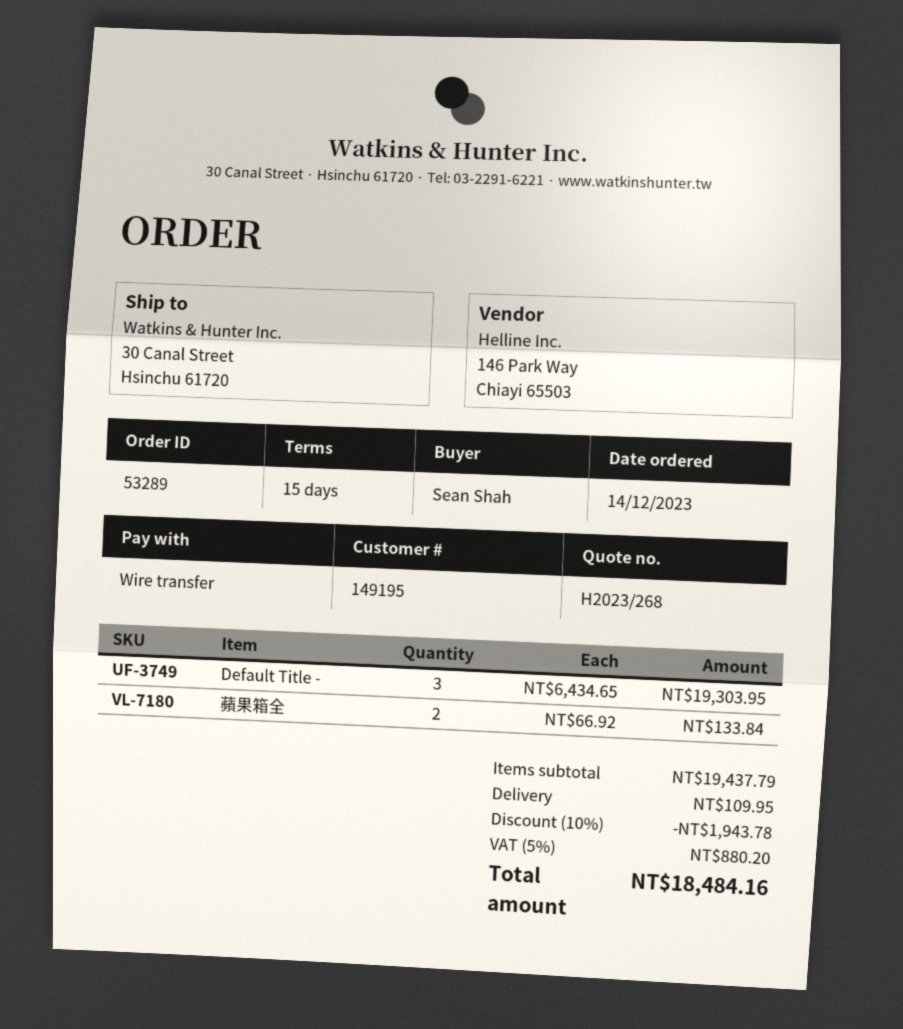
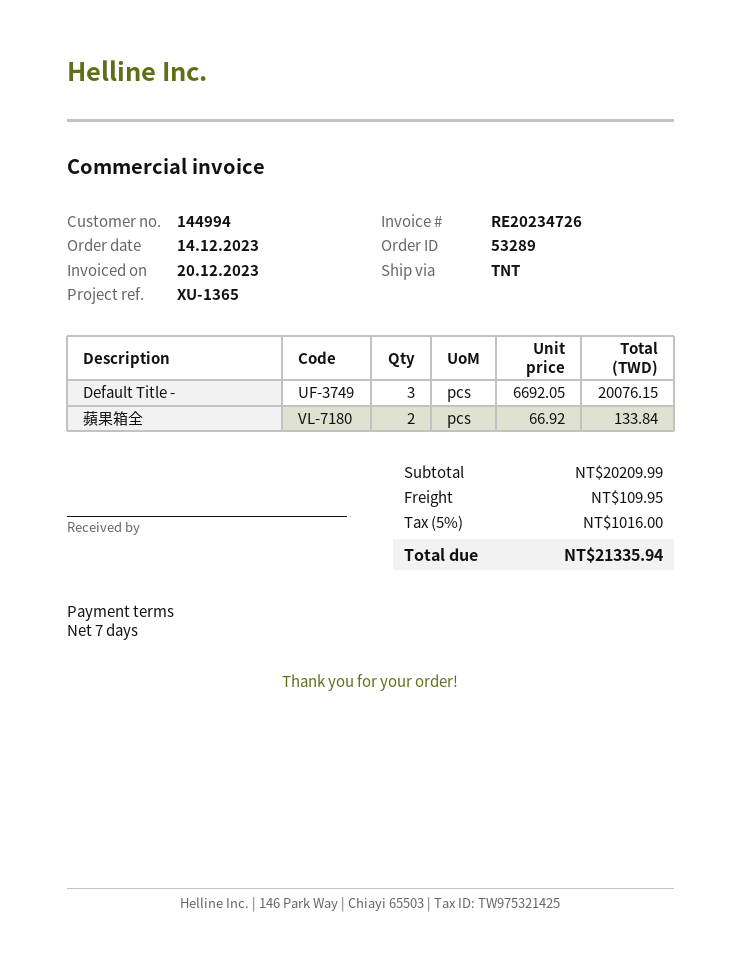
payment terms: 15 days -> 7 days
customer number: 149195 -> 144994
Default Title -: 3 x 6434.65 = 19303.95 -> 3 x 6692.05 = 20076.15
subtotal: 19437.79 -> 20209.99
discount: 10% = 1943.78 -> none
tax: 5% = 880.20 -> 5% = 1016.00
total: 18484.16 -> 21335.94

